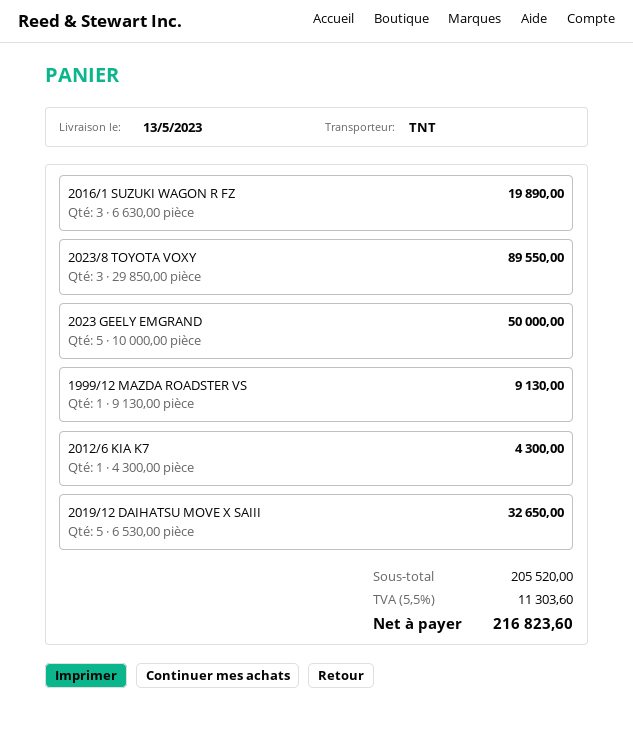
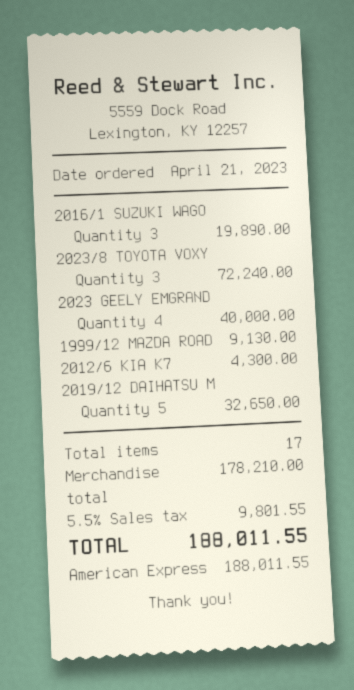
2023/8 TOYOTA VOXY: 3 for 89550.00 -> 3 for 72240.00
2023 GEELY EMGRAND: 5 for 50000.00 -> 4 for 40000.00
subtotal: 205520.00 -> 178210.00
tax: 5.5% = 11303.60 -> 5.5% = 9801.55
total: 216823.60 -> 188011.55

